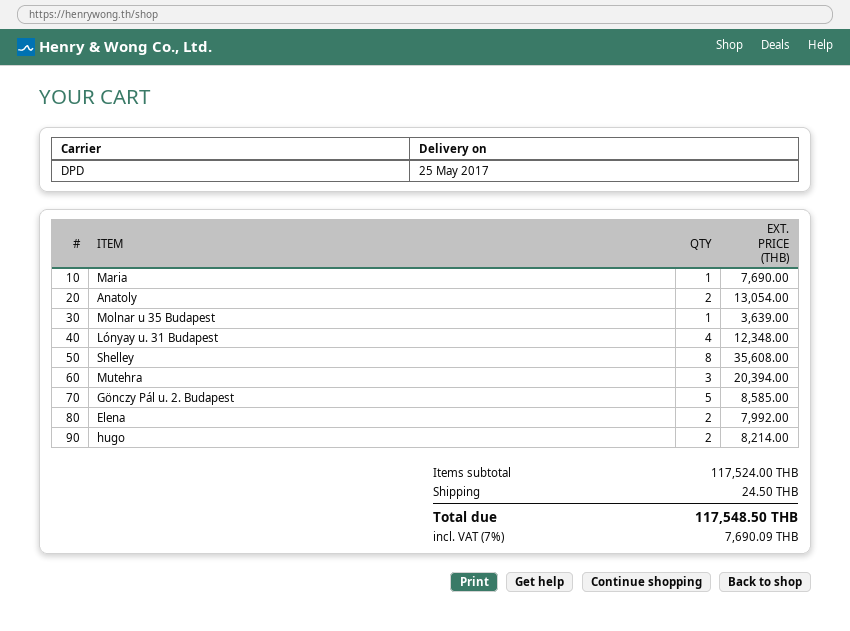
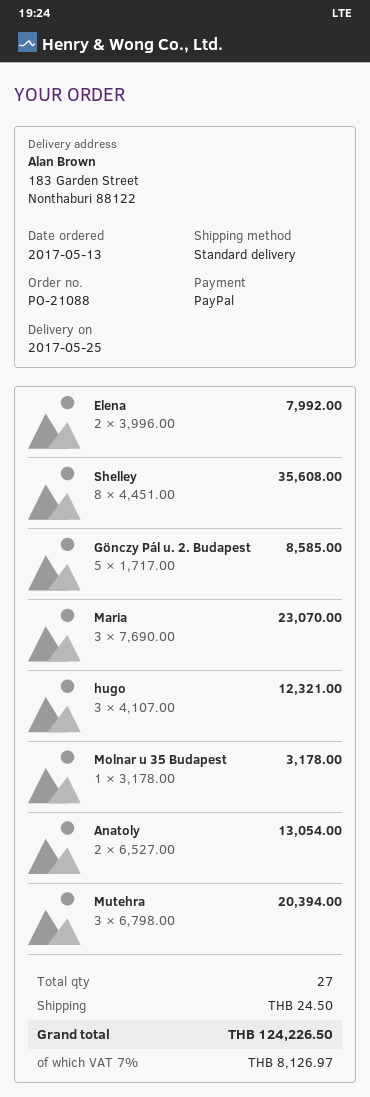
shipping method: DPD -> standard
Maria: 1 for 7690.00 -> 3 for 23070.00
Molnar u 35 Budapest: 1 for 3639.00 -> 1 for 3178.00
Lónyay u. 31 Budapest: 4 for 12348.00 -> none
hugo: 2 for 8214.00 -> 3 for 12321.00
tax: 7% = 7690.09 -> 7% = 8126.97
total: 117548.50 -> 124226.50

